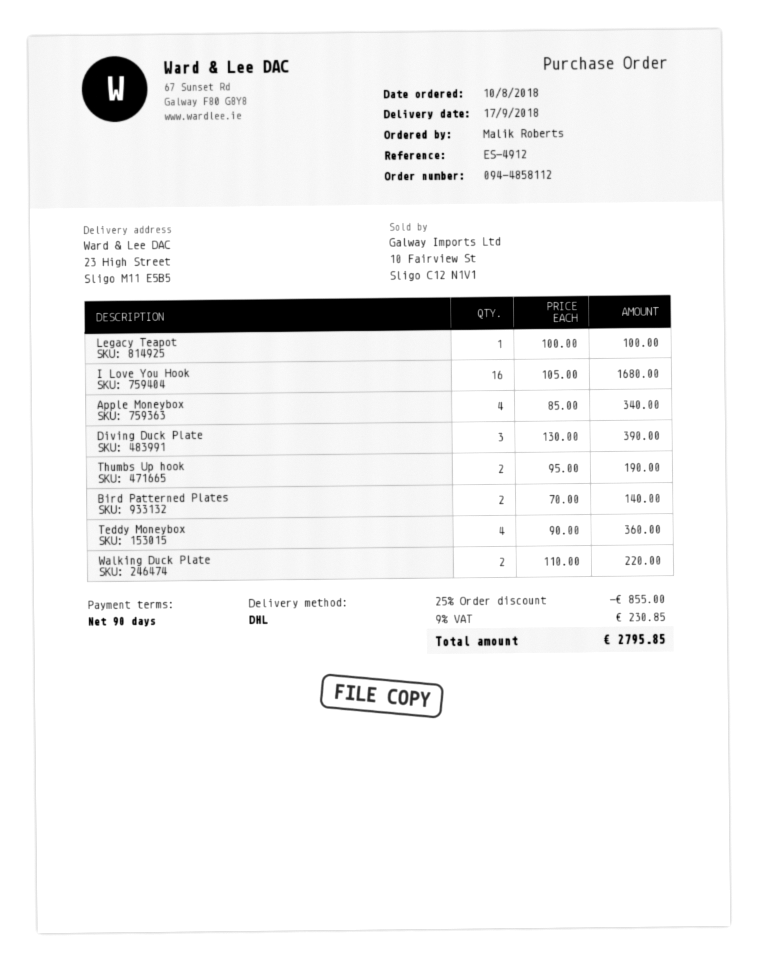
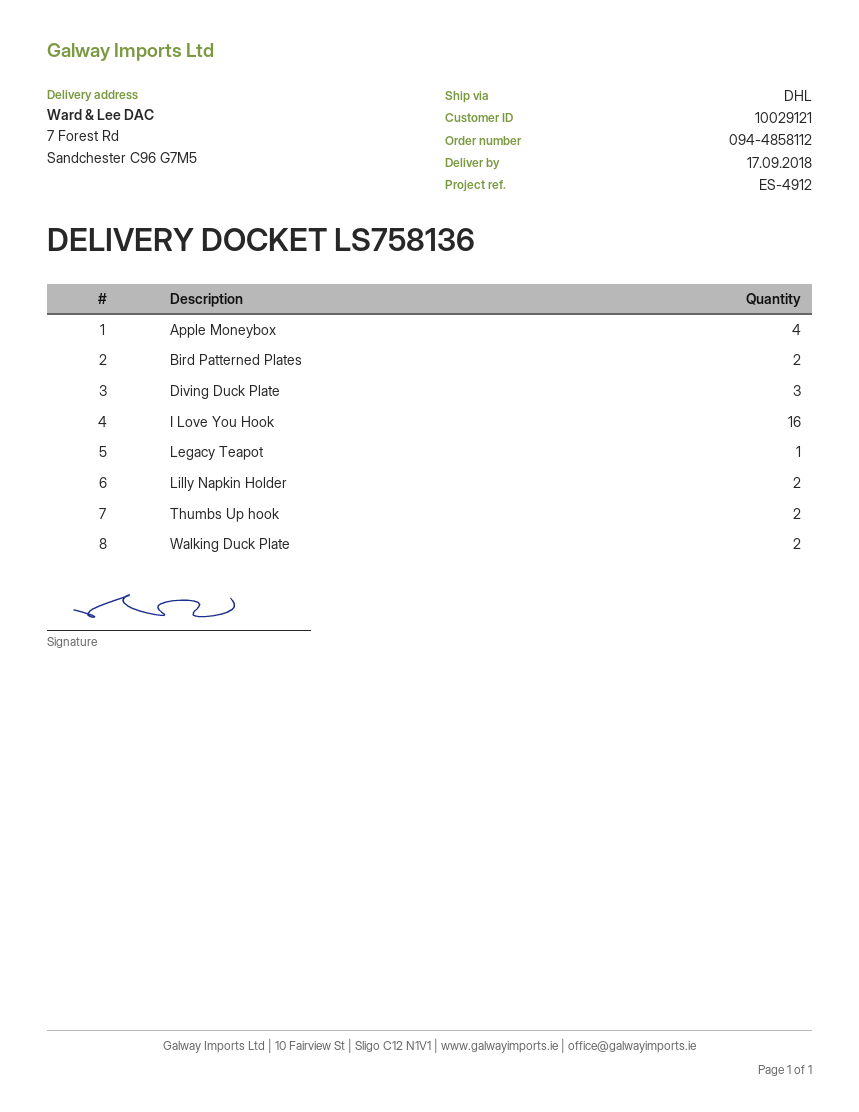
ship to: 23 High Street, Sligo M11 E5B5 -> 7 Forest Rd, Sandchester C96 G7M5
Teddy Moneybox: 4 -> none
Lilly Napkin Holder: none -> 2

